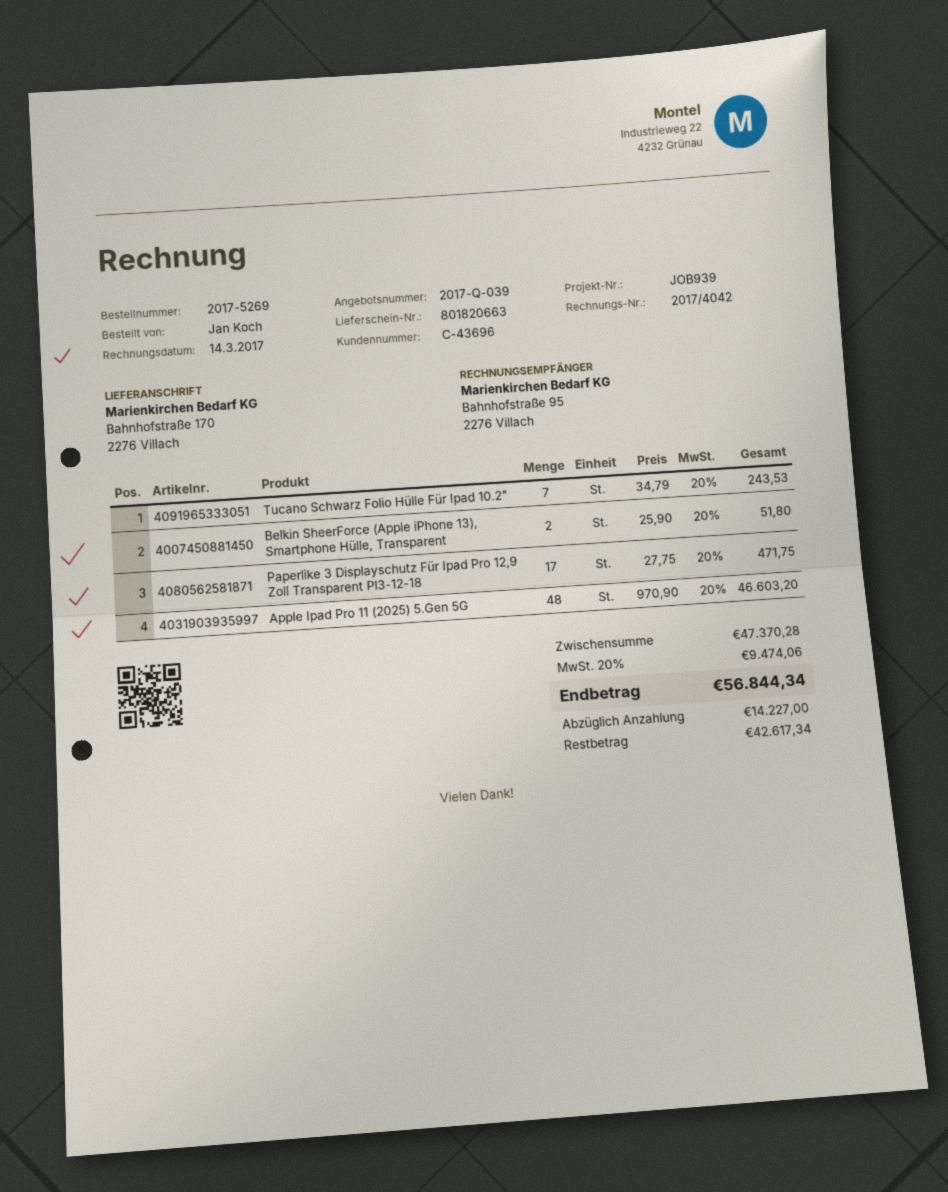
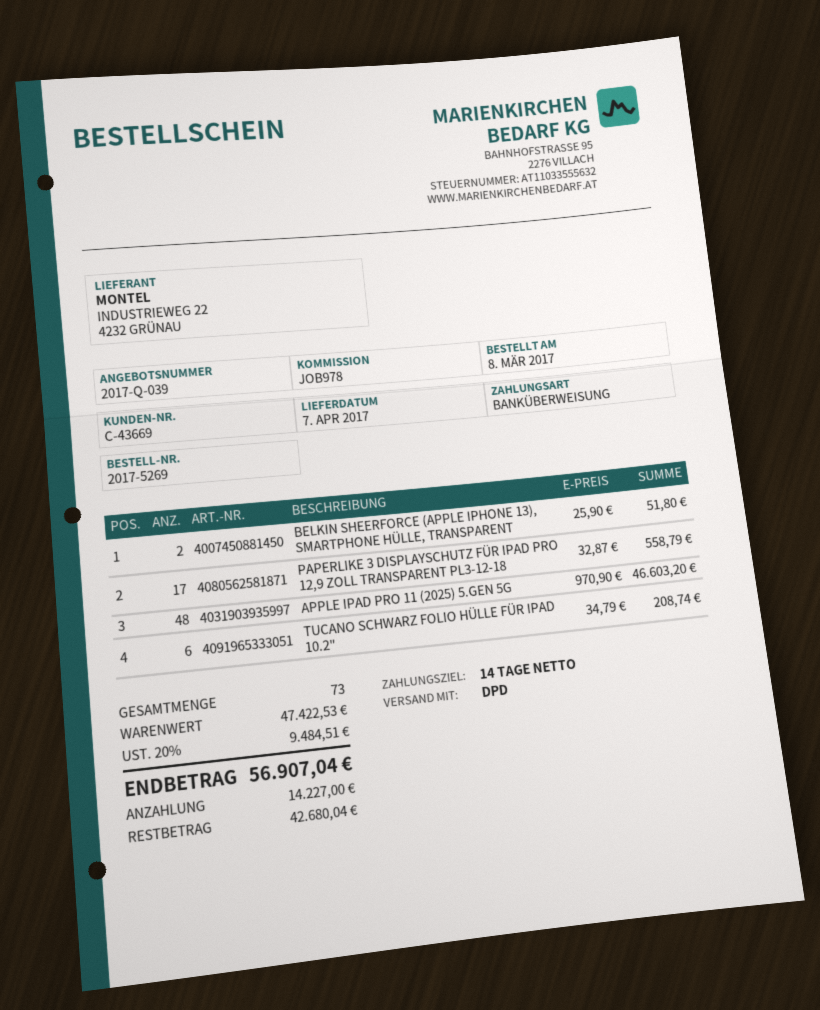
customer number: C-43696 -> C-43669
reference: JOB939 -> JOB978
Tucano Schwarz Folio Hülle Für Ipad 10.2": 7 x 34.79 = 243.53 -> 6 x 34.79 = 208.74
Paperlike 3 Displayschutz Für Ipad Pro 12,9 Zoll Transparent Pl3-12-18: 17 x 27.75 = 471.75 -> 17 x 32.87 = 558.79
subtotal: 47370.28 -> 47422.53
tax: 20% = 9474.06 -> 20% = 9484.51
total: 56844.34 -> 56907.04
balance: 42617.34 -> 42680.04

